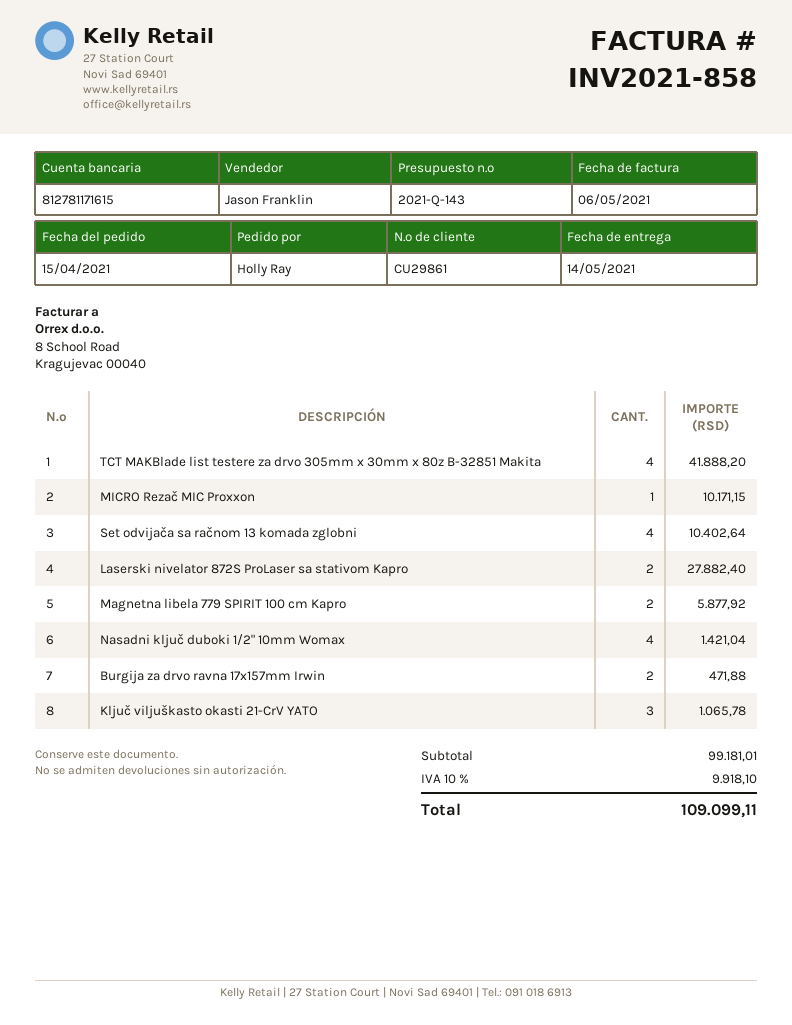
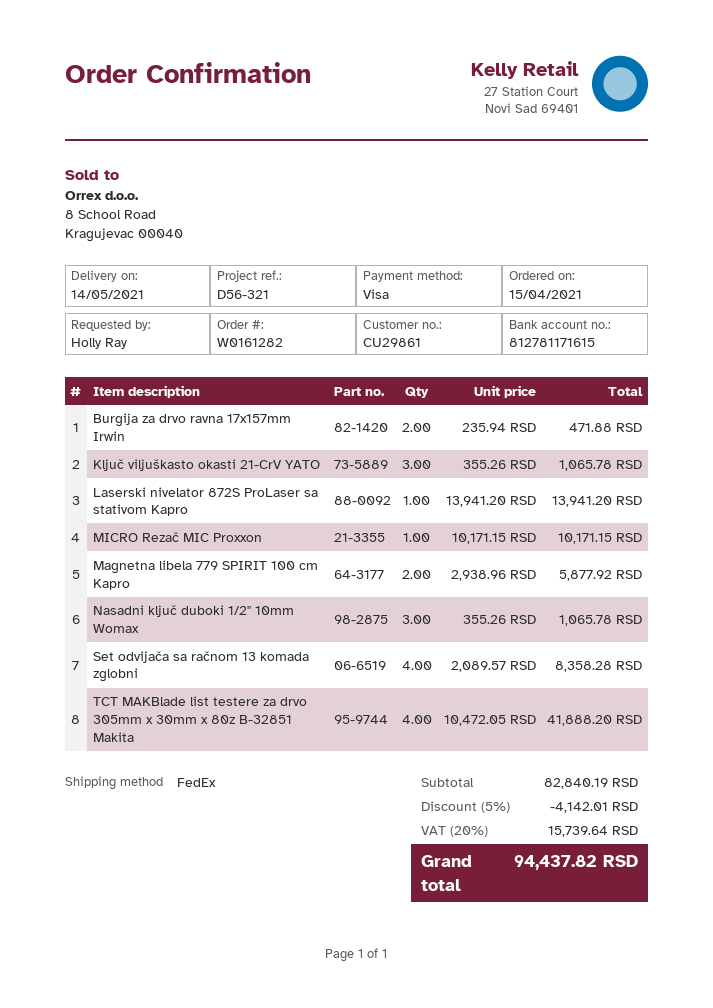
Set odvijača sa račnom 13 komada zglobni: 4 for 10402.64 -> 4 for 8358.28
Laserski nivelator 872S ProLaser sa stativom Kapro: 2 for 27882.40 -> 1 for 13941.20
Nasadni ključ duboki 1/2" 10mm Womax: 4 for 1421.04 -> 3 for 1065.78
subtotal: 99181.01 -> 82840.19
discount: none -> 5% = 4142.01
tax: 10% = 9918.10 -> 20% = 15739.64
total: 109099.11 -> 94437.82

